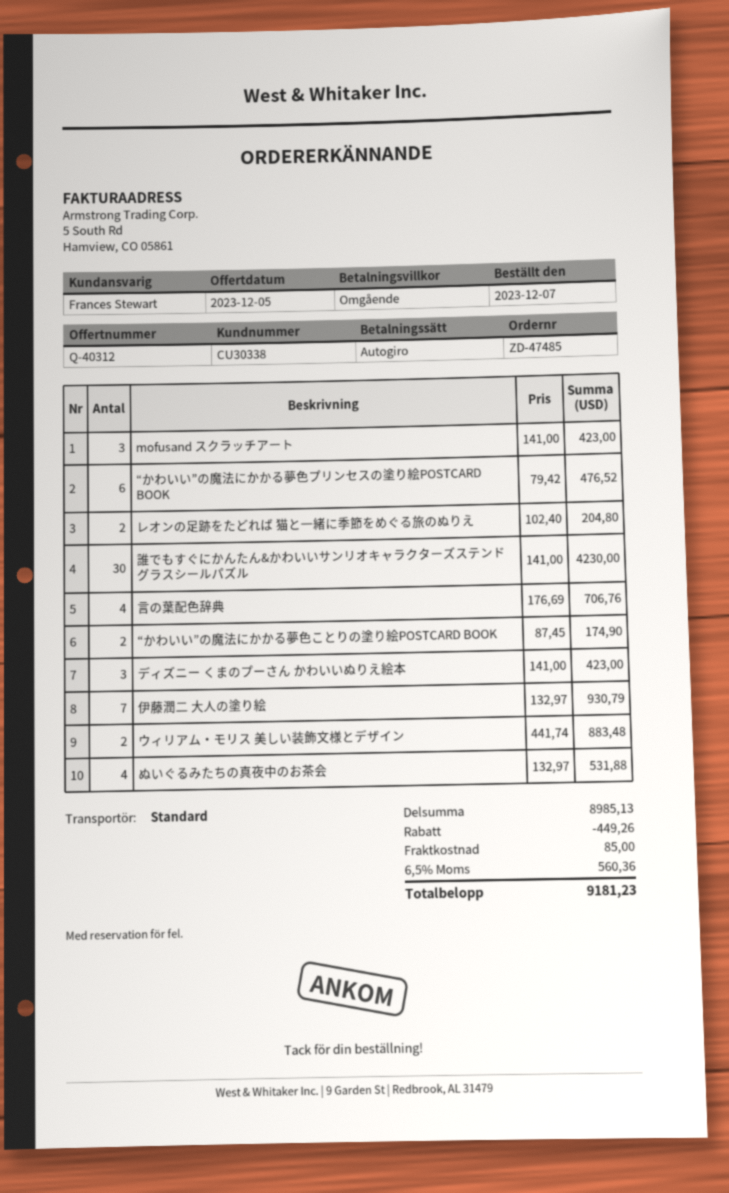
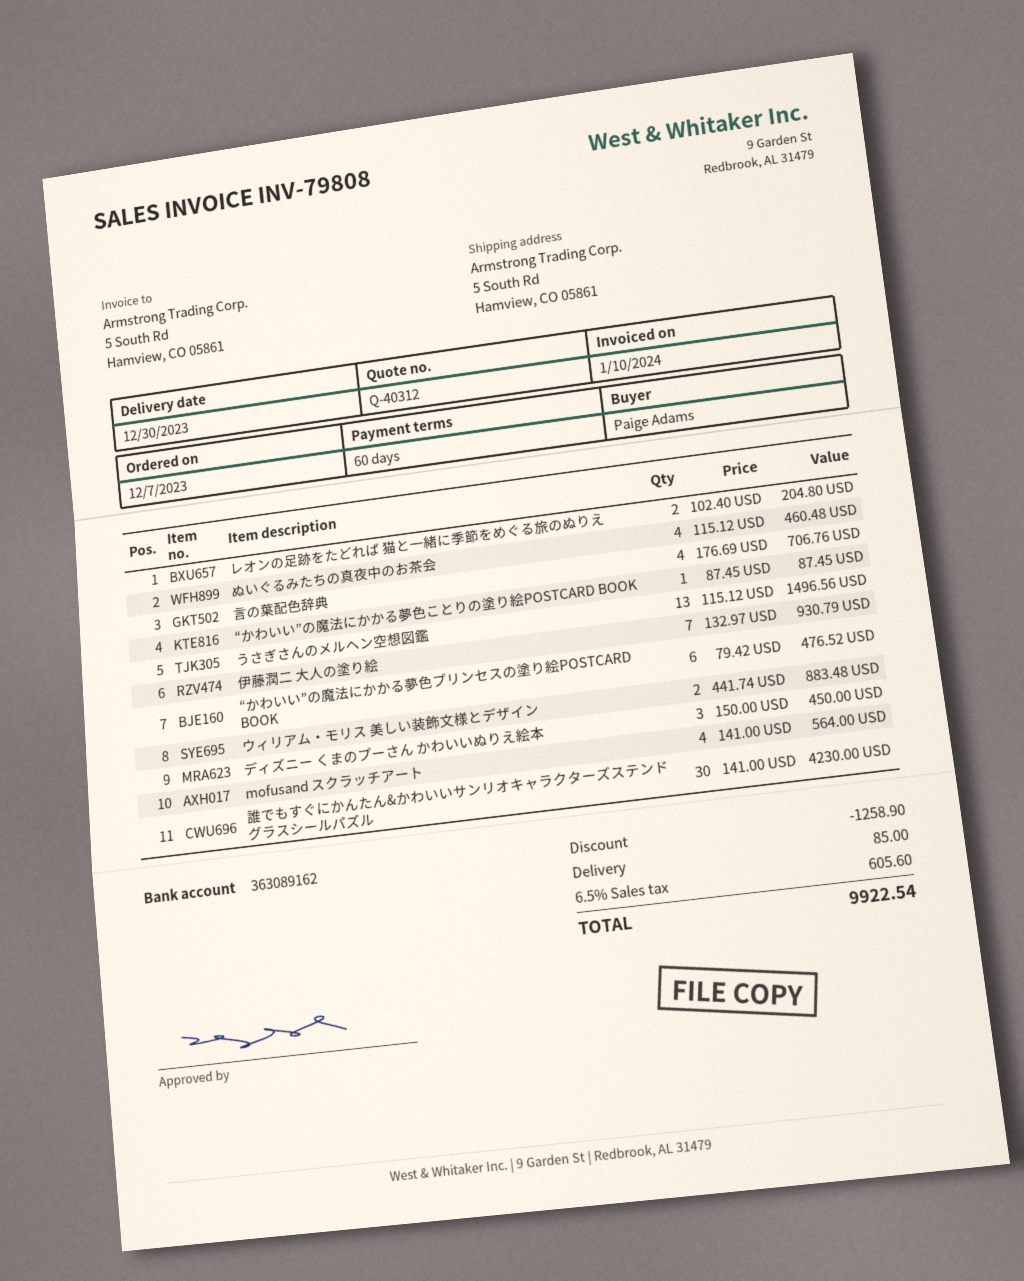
payment terms: on receipt -> 60 days
mofusand スクラッチアート: 3 x 141.00 = 423.00 -> 4 x 141.00 = 564.00
“かわいい”の魔法にかかる夢色ことりの塗り絵POSTCARD BOOK: 2 x 87.45 = 174.90 -> 1 x 87.45 = 87.45
ディズニー くまのプーさん かわいいぬりえ絵本: 3 x 141.00 = 423.00 -> 3 x 150.00 = 450.00
ぬいぐるみたちの真夜中のお茶会: 4 x 132.97 = 531.88 -> 4 x 115.12 = 460.48
うさぎさんのメルヘン空想図鑑: none -> 13 x 115.12 = 1496.56
discount: 449.26 -> 1258.90
tax: 6.5% = 560.36 -> 6.5% = 605.60
total: 9181.23 -> 9922.54

